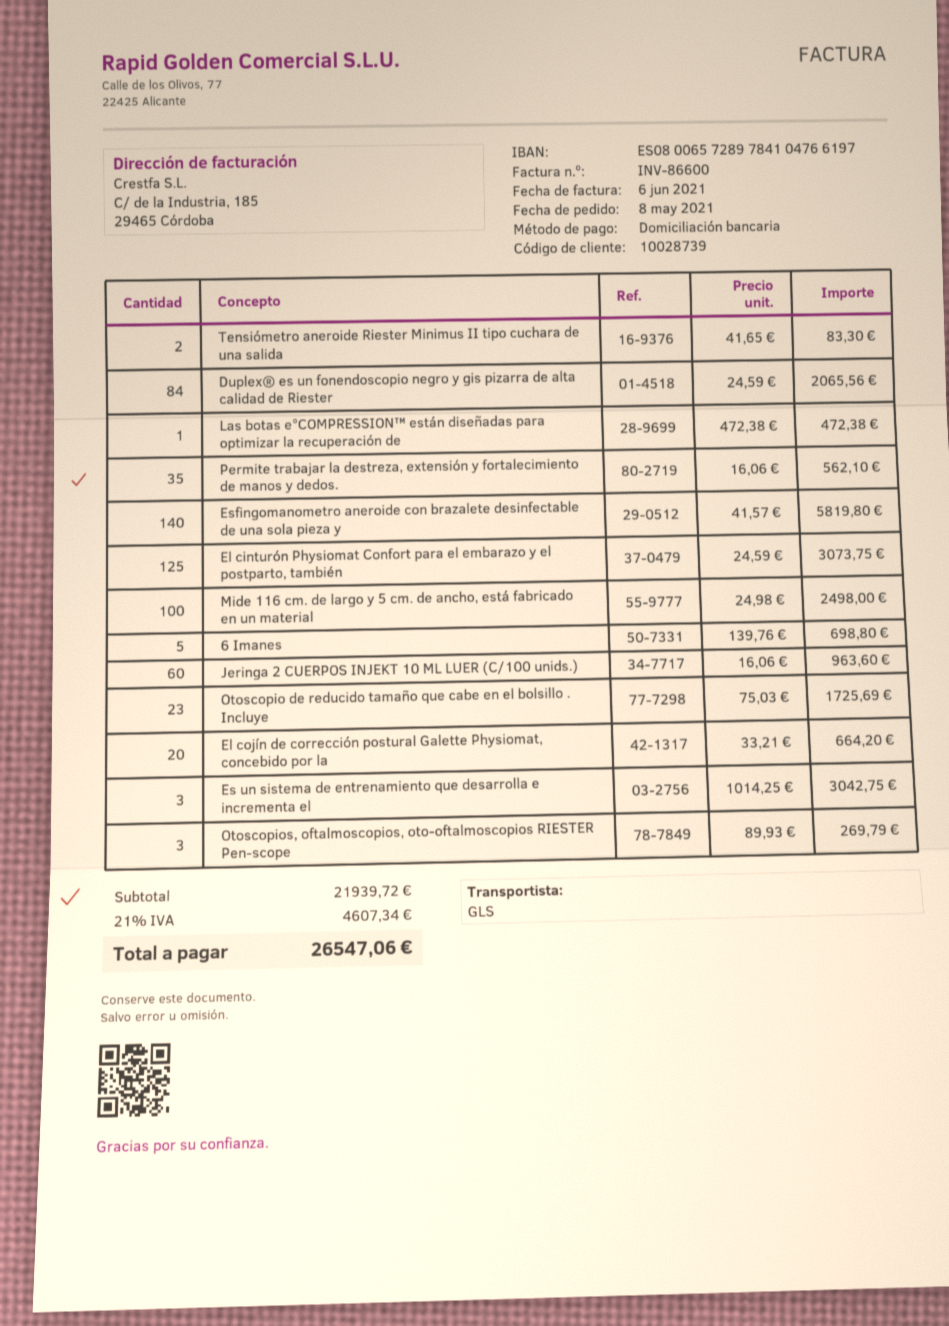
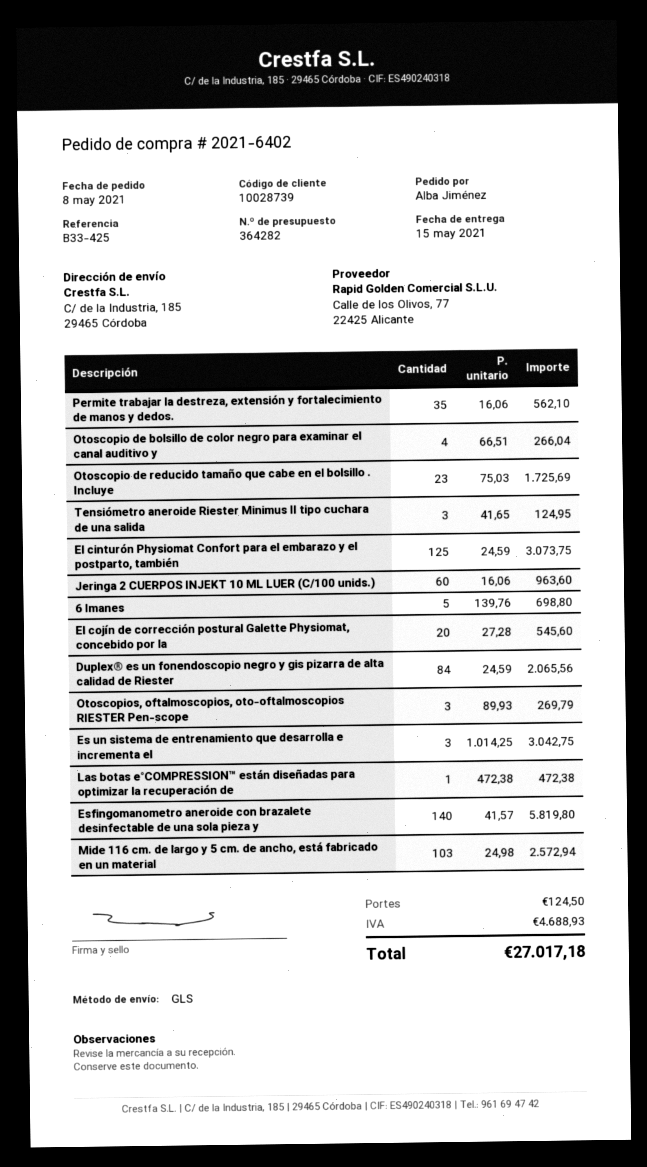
Tensiómetro aneroide Riester Minimus II tipo cuchara de una salida: 2 x 41.65 = 83.30 -> 3 x 41.65 = 124.95
Mide 116 cm. de largo y 5 cm. de ancho, está fabricado en un material: 100 x 24.98 = 2498.00 -> 103 x 24.98 = 2572.94
El cojín de corrección postural Galette Physiomat, concebido por la: 20 x 33.21 = 664.20 -> 20 x 27.28 = 545.60
Otoscopio de bolsillo de color negro para examinar el canal auditivo y: none -> 4 x 66.51 = 266.04
shipping: none -> 124.50
tax: 4607.34 -> 4688.93
total: 26547.06 -> 27017.18

